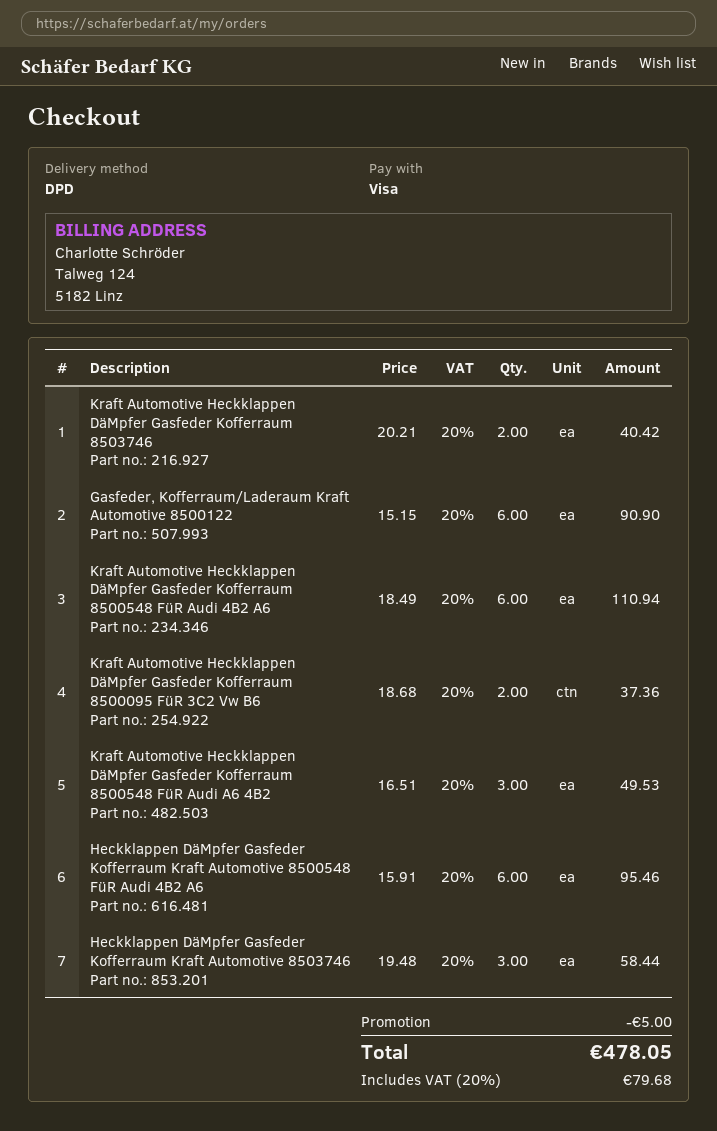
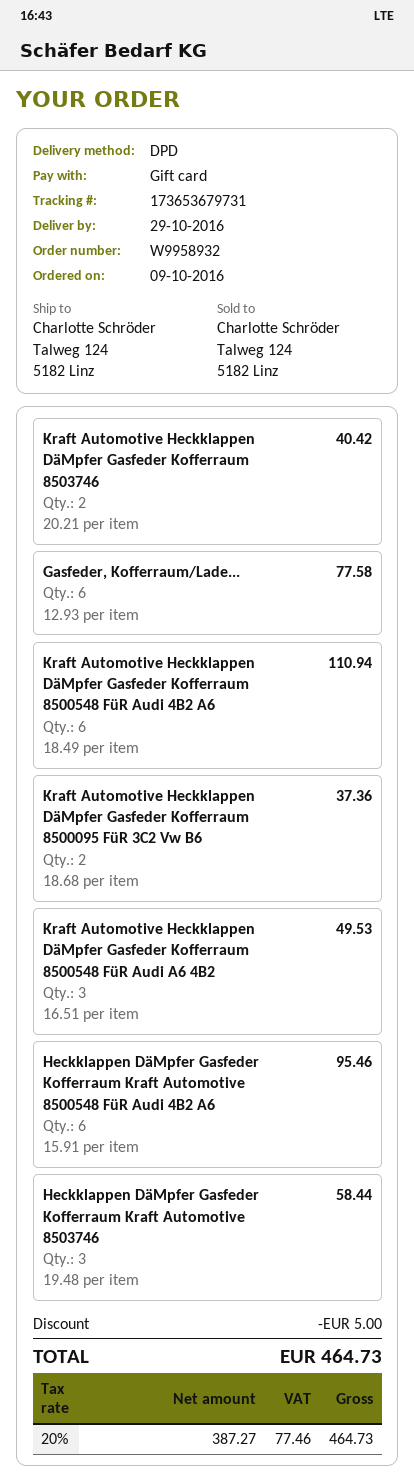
payment method: Visa -> gift card
Gasfeder, Kofferraum/Laderaum Kraft Automotive 8500122: 6 x 15.15 = 90.90 -> 6 x 12.93 = 77.58
tax: 20% = 79.68 -> 20% = 77.46
total: 478.05 -> 464.73

